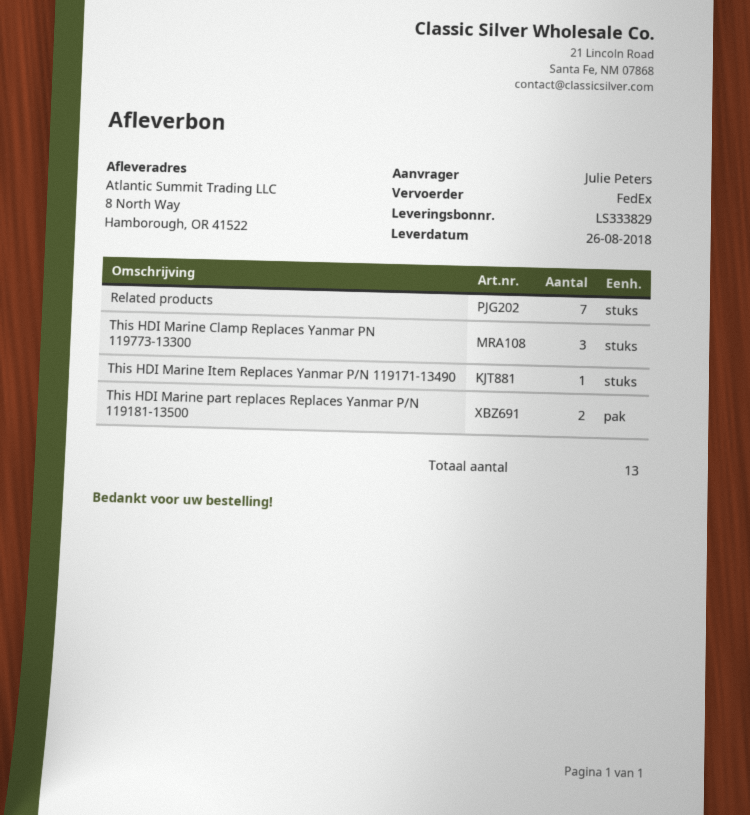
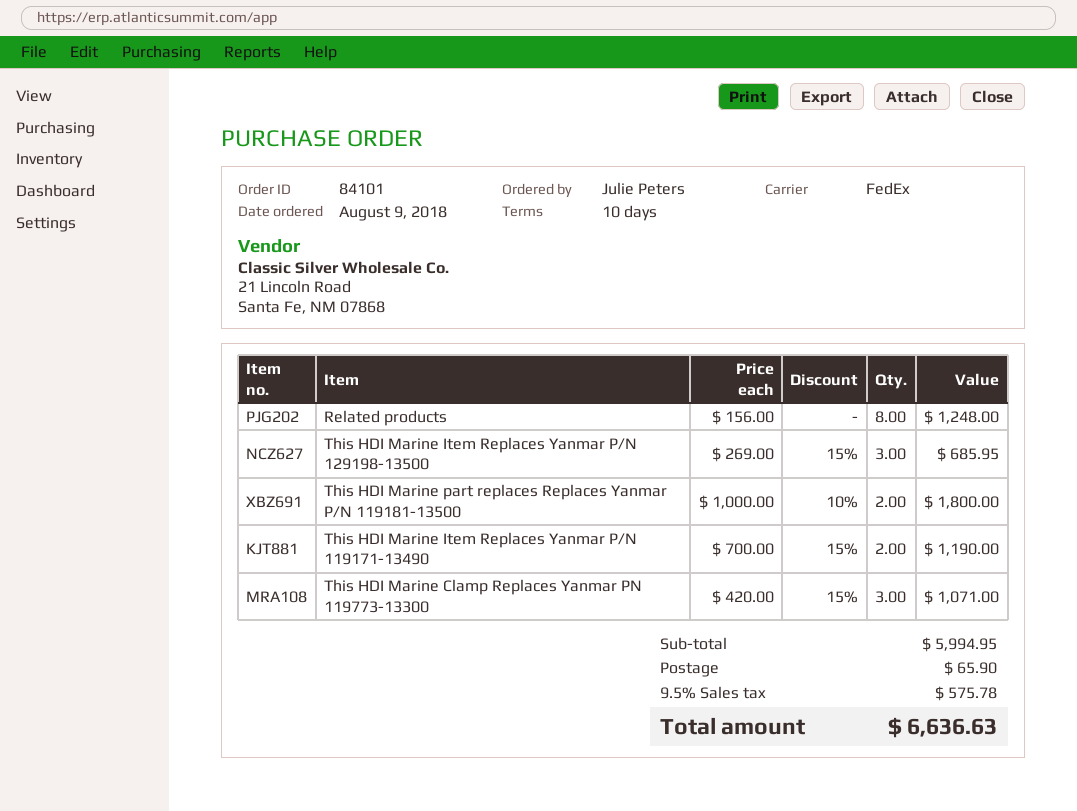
Related products: 7 -> 8
This HDI Marine Item Replaces Yanmar P/N 119171-13490: 1 -> 2
This HDI Marine Item Replaces Yanmar P/N 129198-13500: none -> 3

